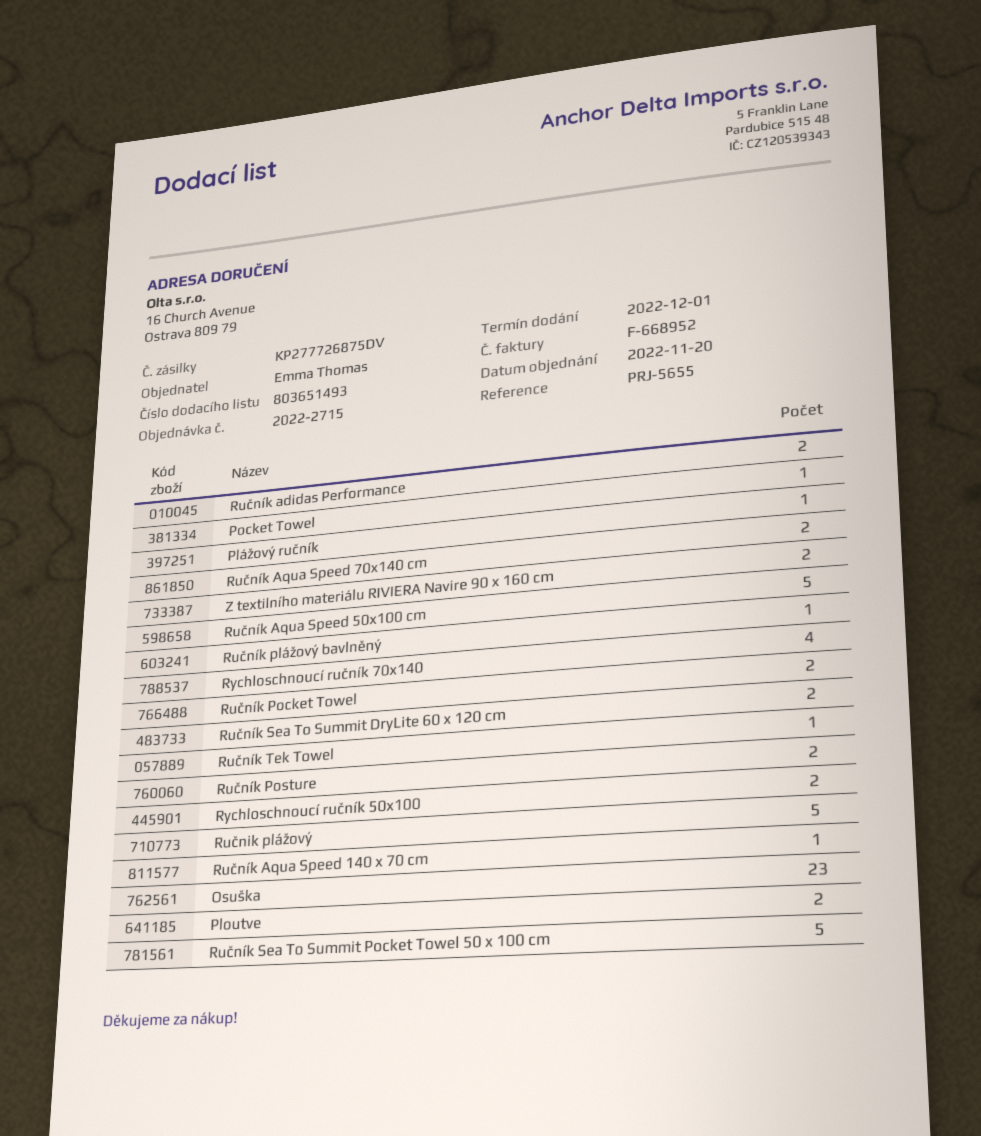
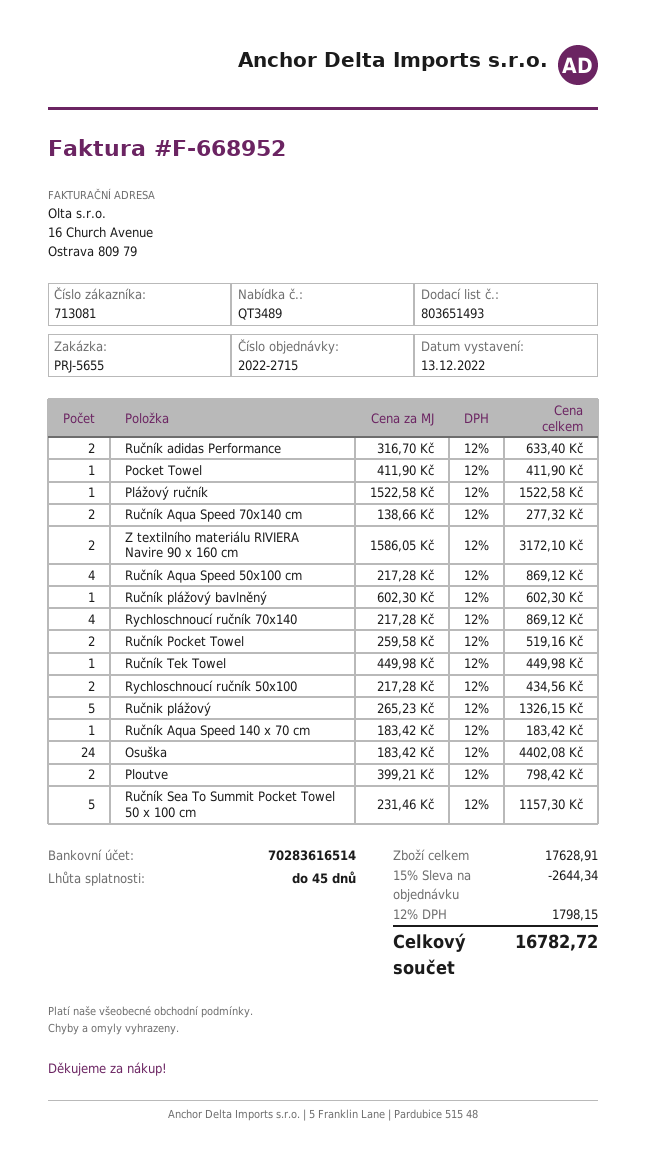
Ručník Aqua Speed 50x100 cm: 5 -> 4
Ručník Sea To Summit DryLite 60 x 120 cm: 2 -> none
Ručník Posture: 2 -> none
Osuška: 23 -> 24

